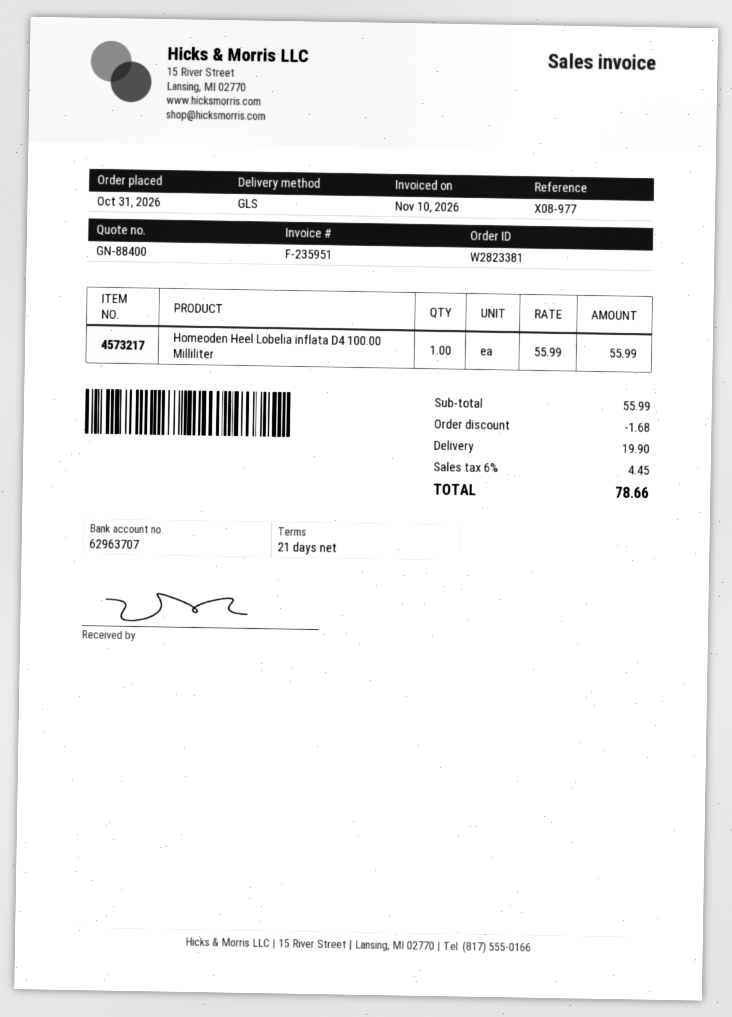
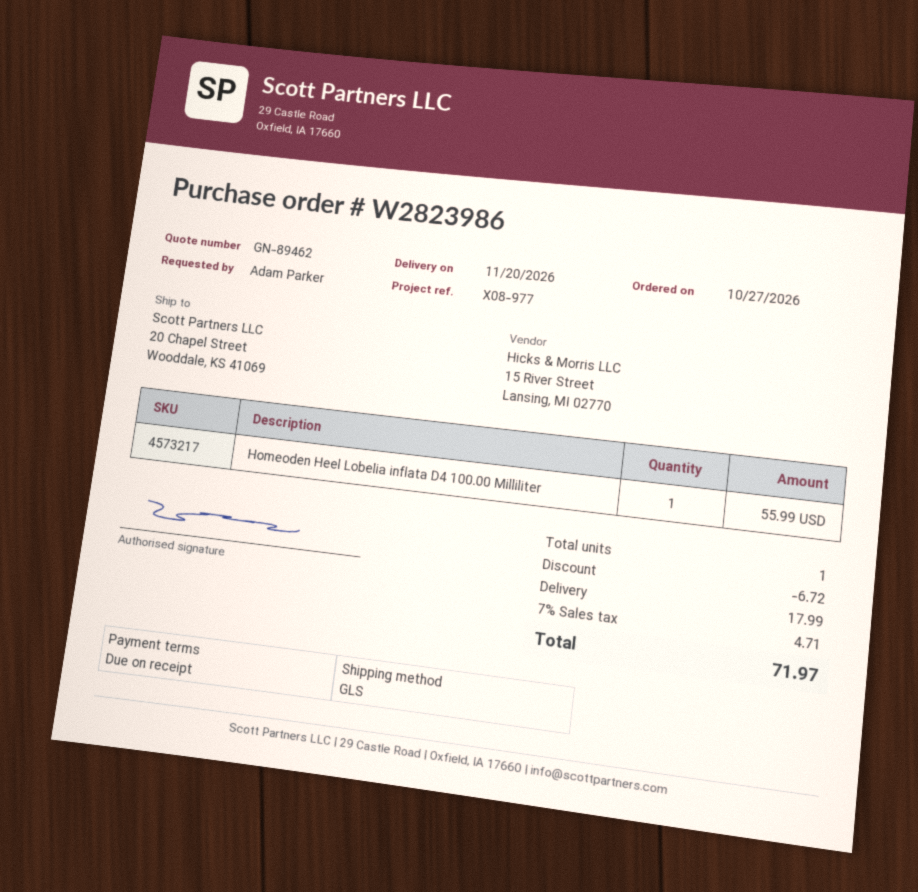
quote number: GN-88400 -> GN-89462
order number: W2823381 -> W2823986
order date: 2026-10-31 -> 2026-10-27
payment terms: 21 days -> on receipt
discount: 1.68 -> 6.72
shipping: 19.90 -> 17.99
tax: 6% = 4.45 -> 7% = 4.71
total: 78.66 -> 71.97

